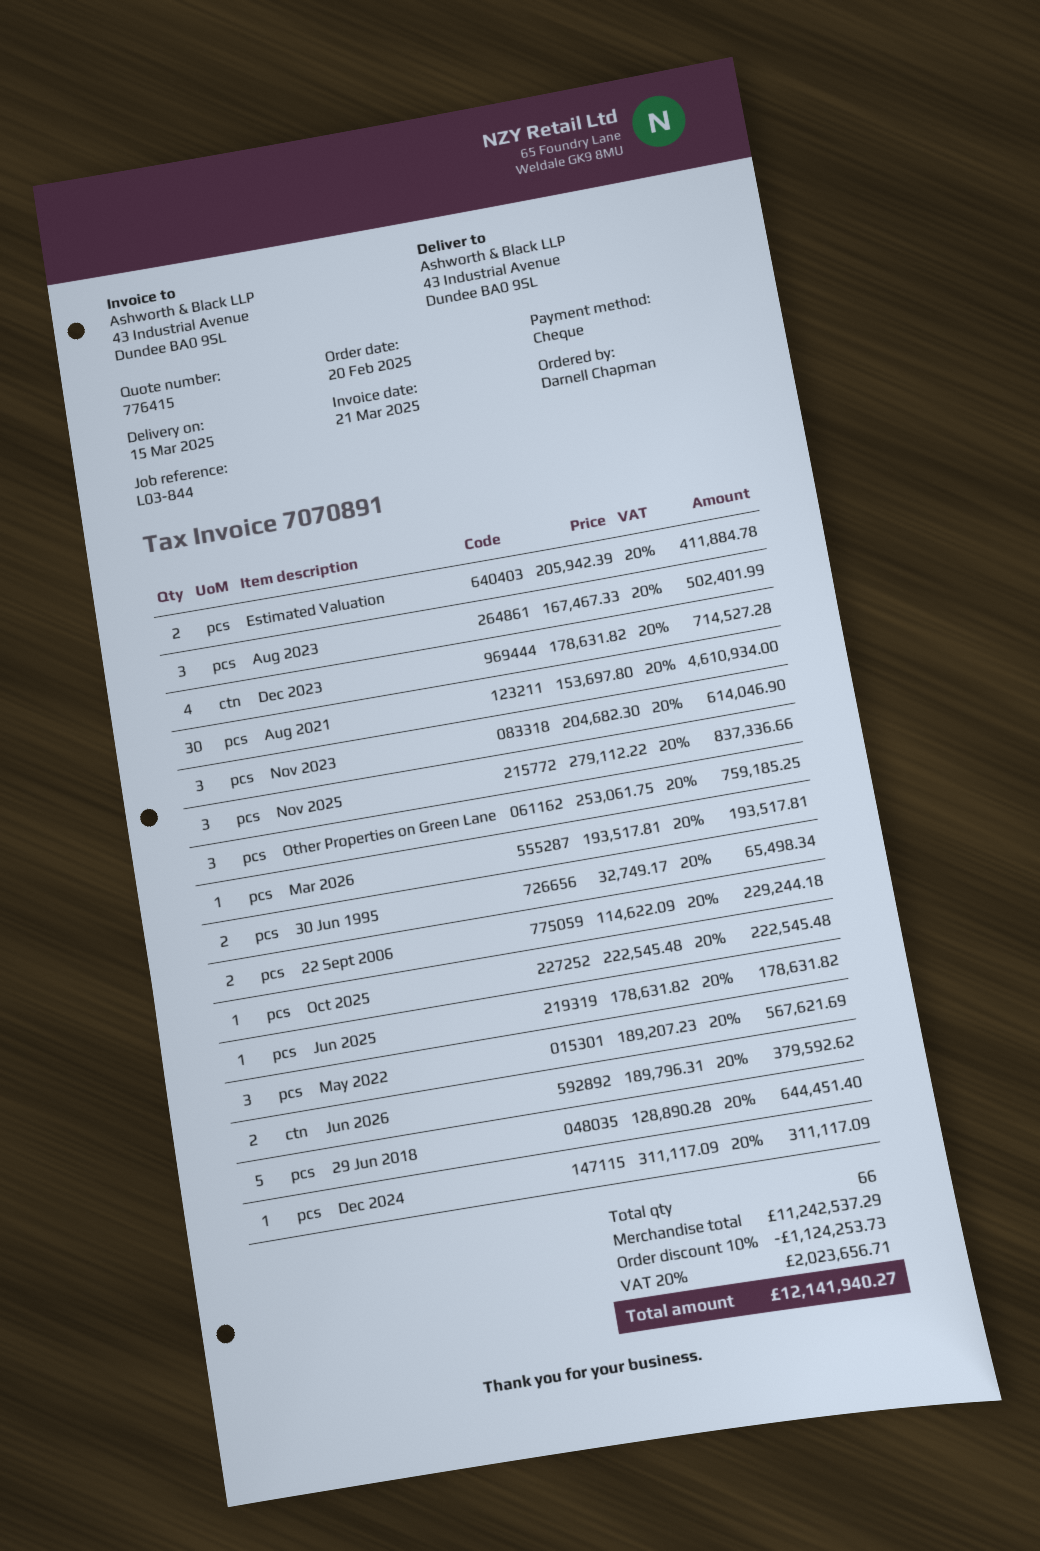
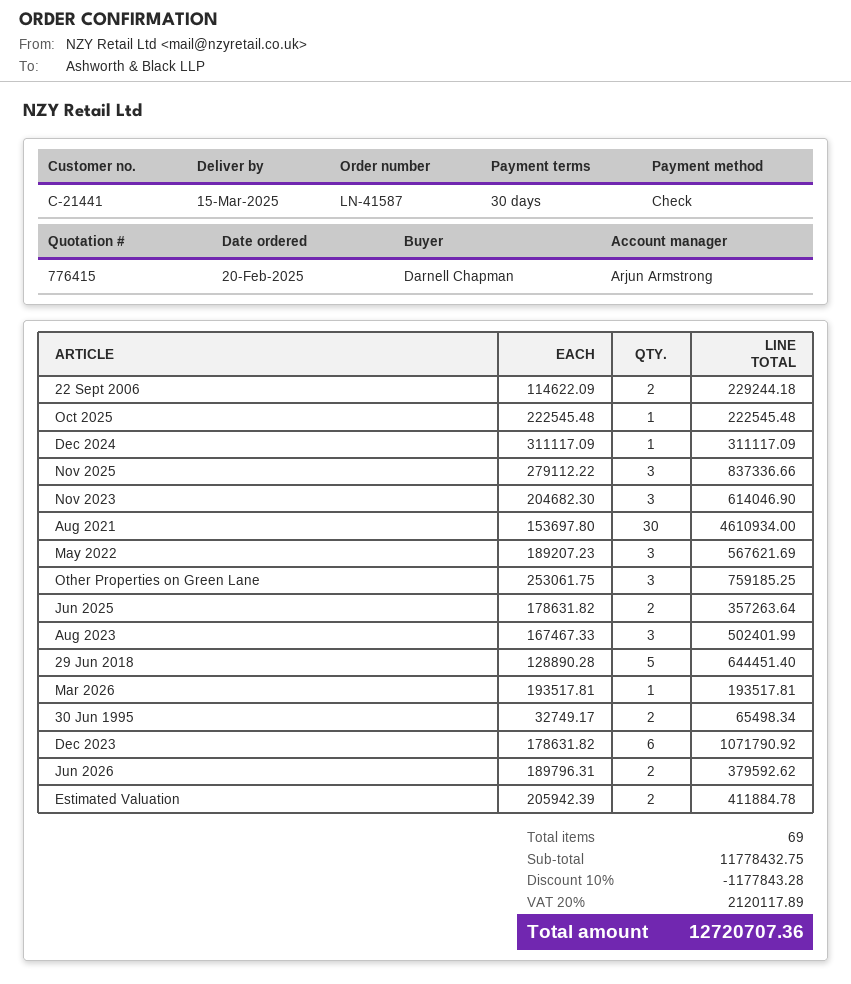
Dec 2023: 4 x 178631.82 = 714527.28 -> 6 x 178631.82 = 1071790.92
Jun 2025: 1 x 178631.82 = 178631.82 -> 2 x 178631.82 = 357263.64
total quantity: 66 -> 69
subtotal: 11242537.29 -> 11778432.75
discount: 10% = 1124253.73 -> 10% = 1177843.28
tax: 20% = 2023656.71 -> 20% = 2120117.89
total: 12141940.27 -> 12720707.36

